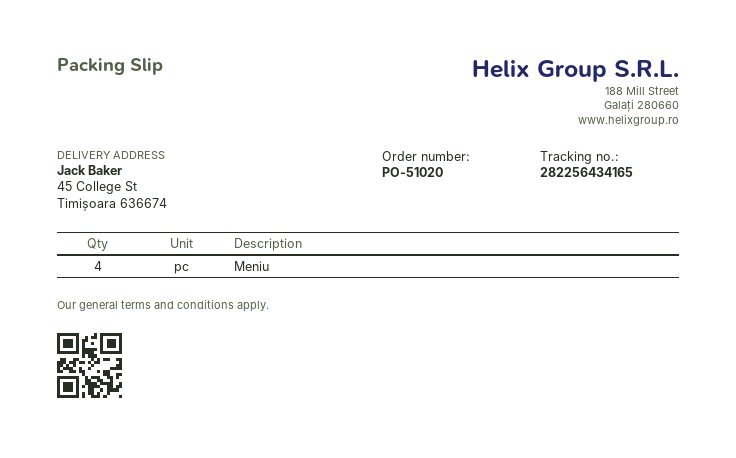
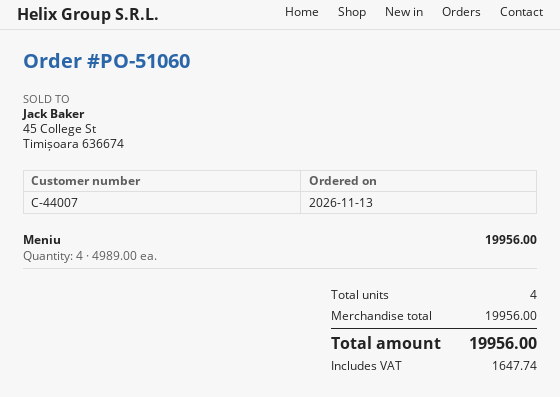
order number: PO-51020 -> PO-51060

